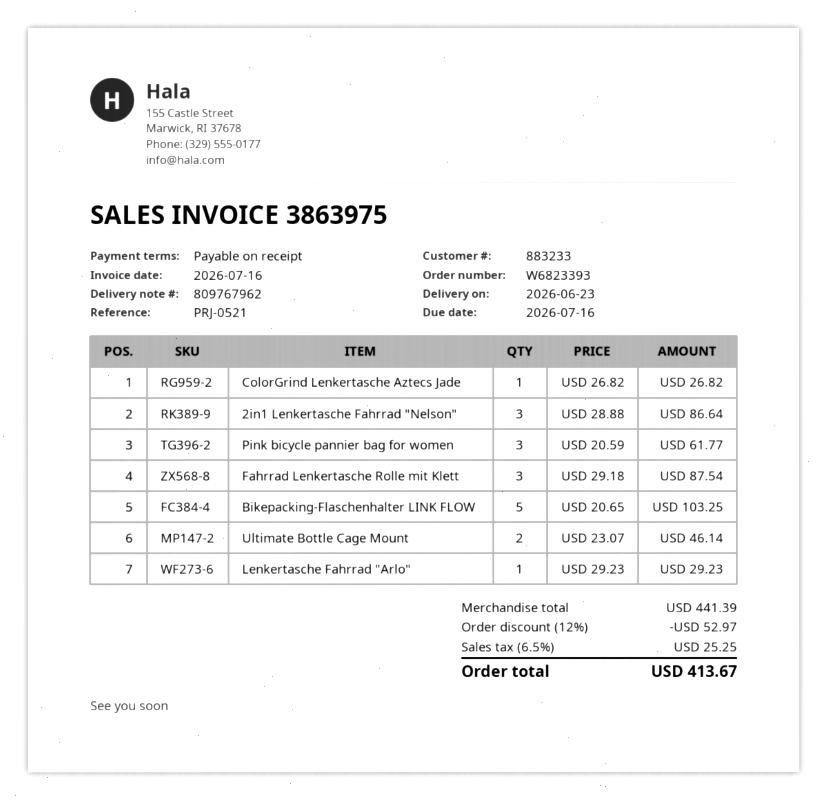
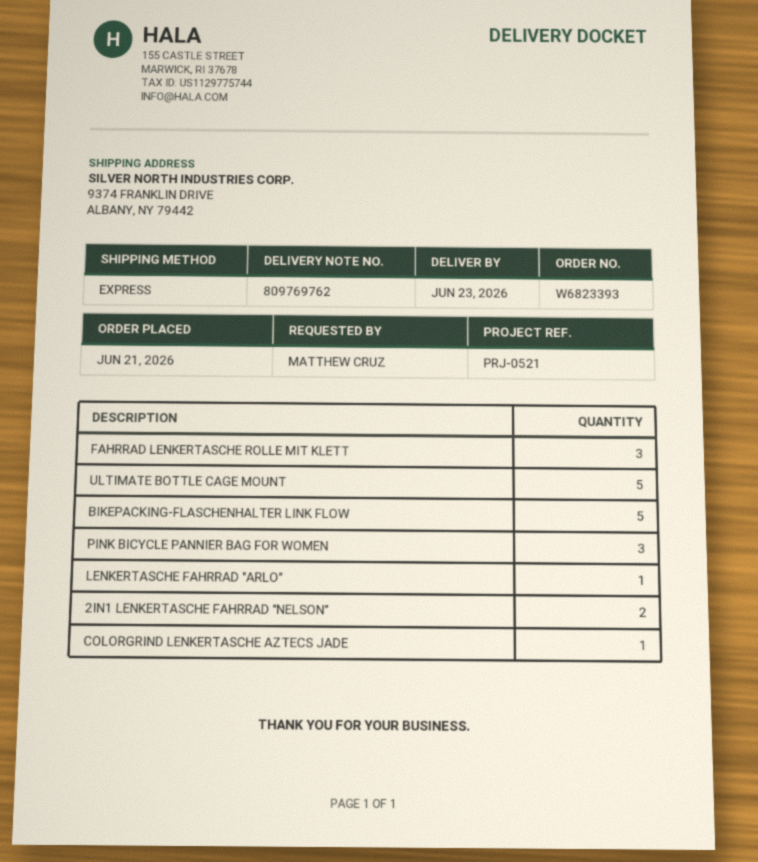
delivery note number: 809767962 -> 809769762
2in1 Lenkertasche Fahrrad "Nelson": 3 -> 2
Ultimate Bottle Cage Mount: 2 -> 5

